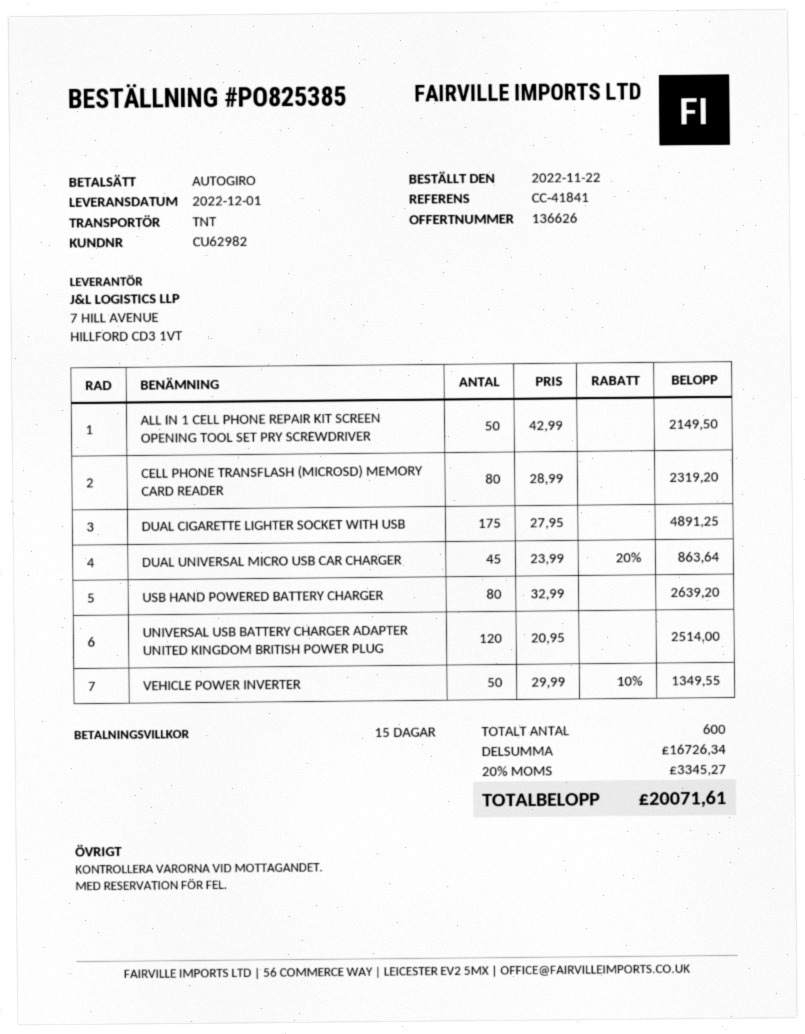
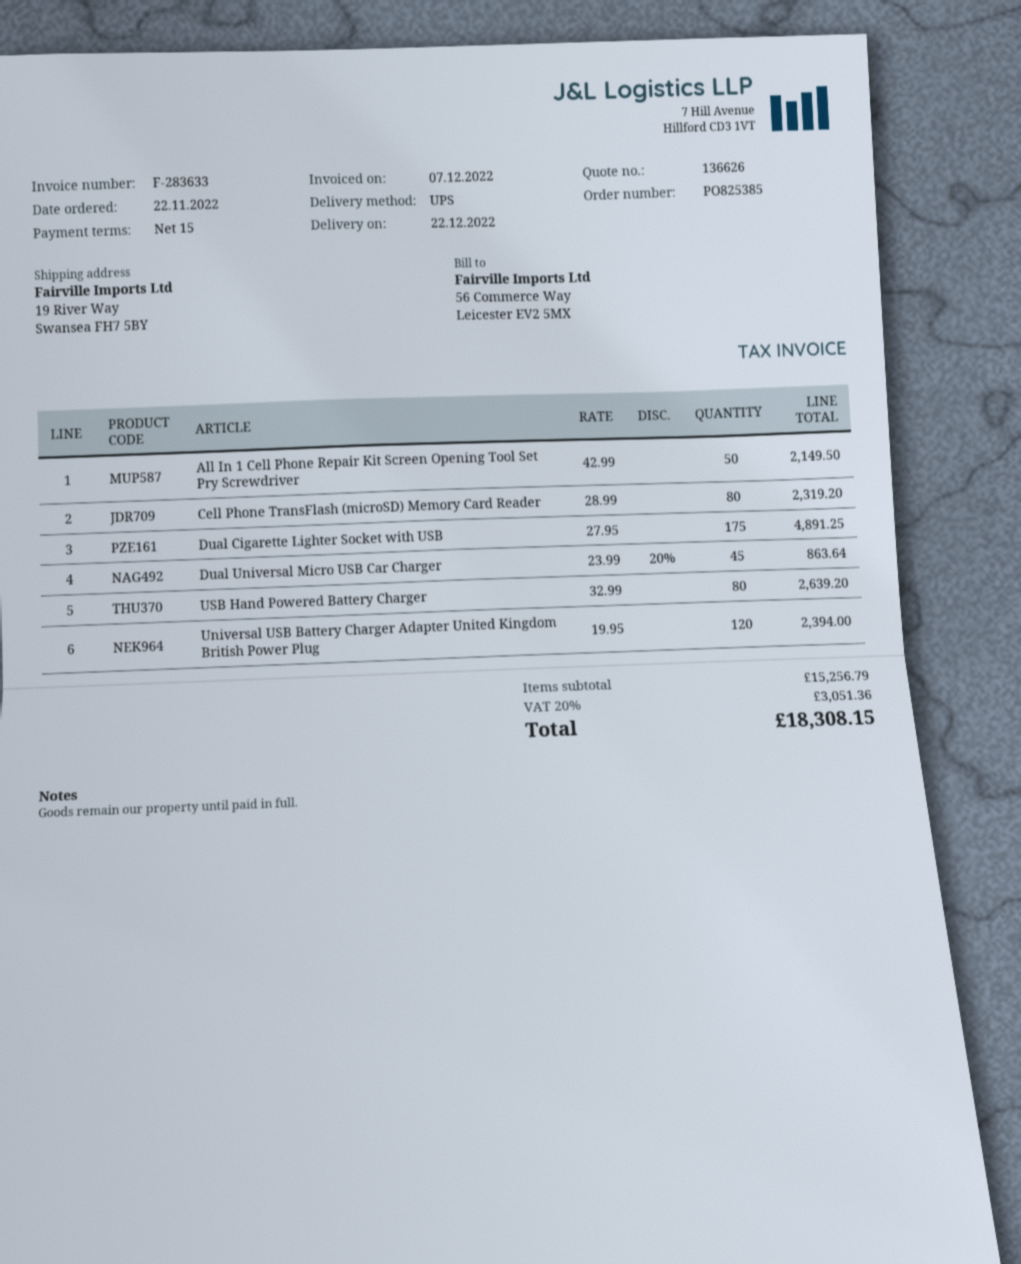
delivery date: 2022-12-01 -> 2022-12-22
shipping method: TNT -> UPS
UNIVERSAL USB BATTERY CHARGER ADAPTER UNITED KINGDOM BRITISH POWER PLUG: 120 x 20.95 = 2514.00 -> 120 x 19.95 = 2394.00
VEHICLE POWER INVERTER: 50 x 29.99 - 10% = 1349.55 -> none
subtotal: 16726.34 -> 15256.79
tax: 20% = 3345.27 -> 20% = 3051.36
total: 20071.61 -> 18308.15

